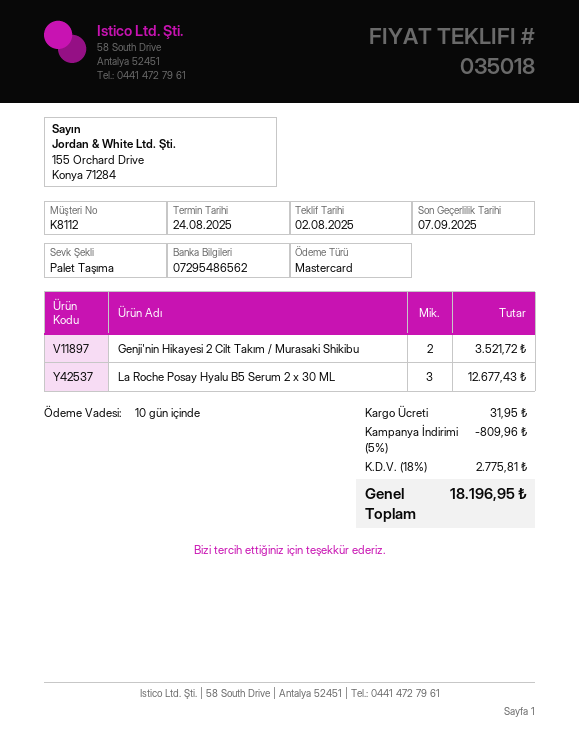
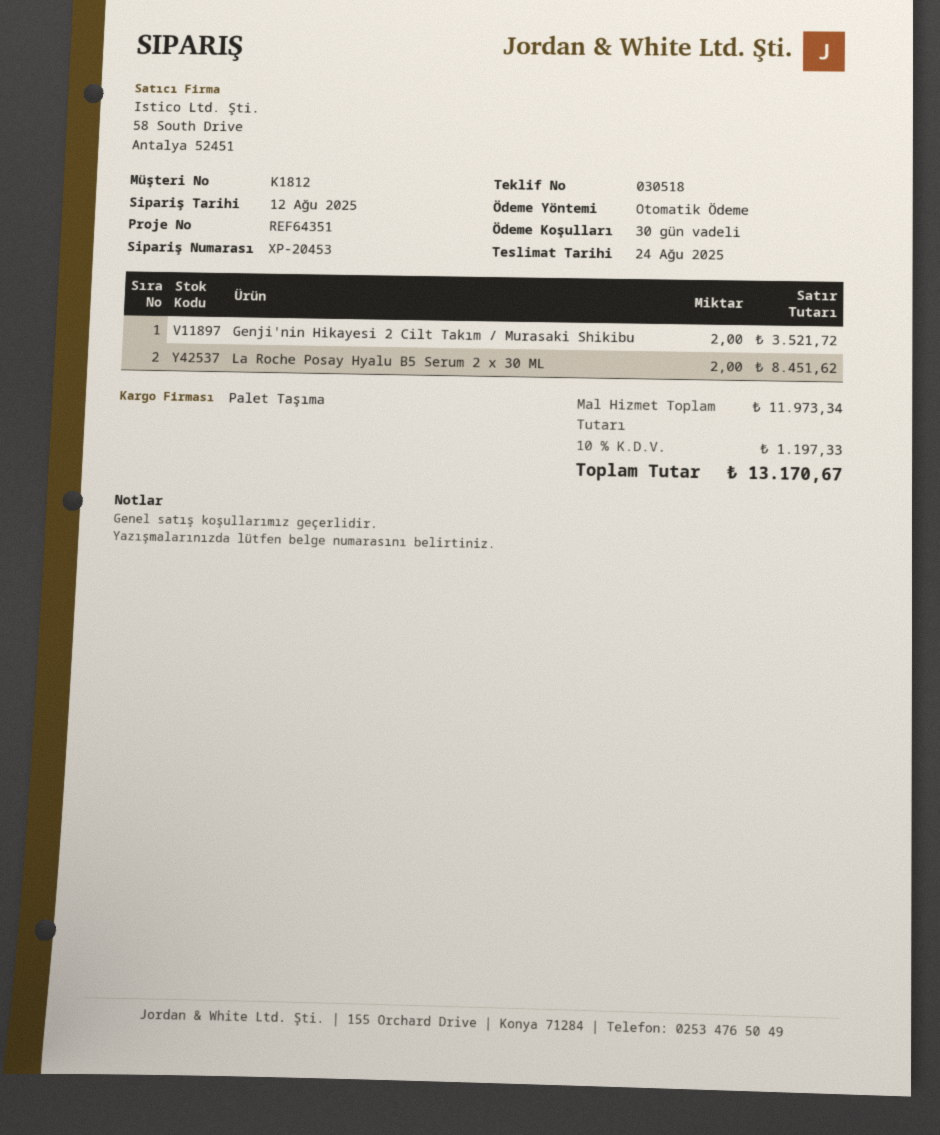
quote number: 035018 -> 030518
payment terms: 10 days -> 30 days
customer number: K8112 -> K1812
payment method: Mastercard -> direct debit
La Roche Posay Hyalu B5 Serum 2 x 30 ML: 3 for 12677.43 -> 2 for 8451.62
discount: 5% = 809.96 -> none
shipping: 31.95 -> none
tax: 18% = 2775.81 -> 10% = 1197.33
total: 18196.95 -> 13170.67

